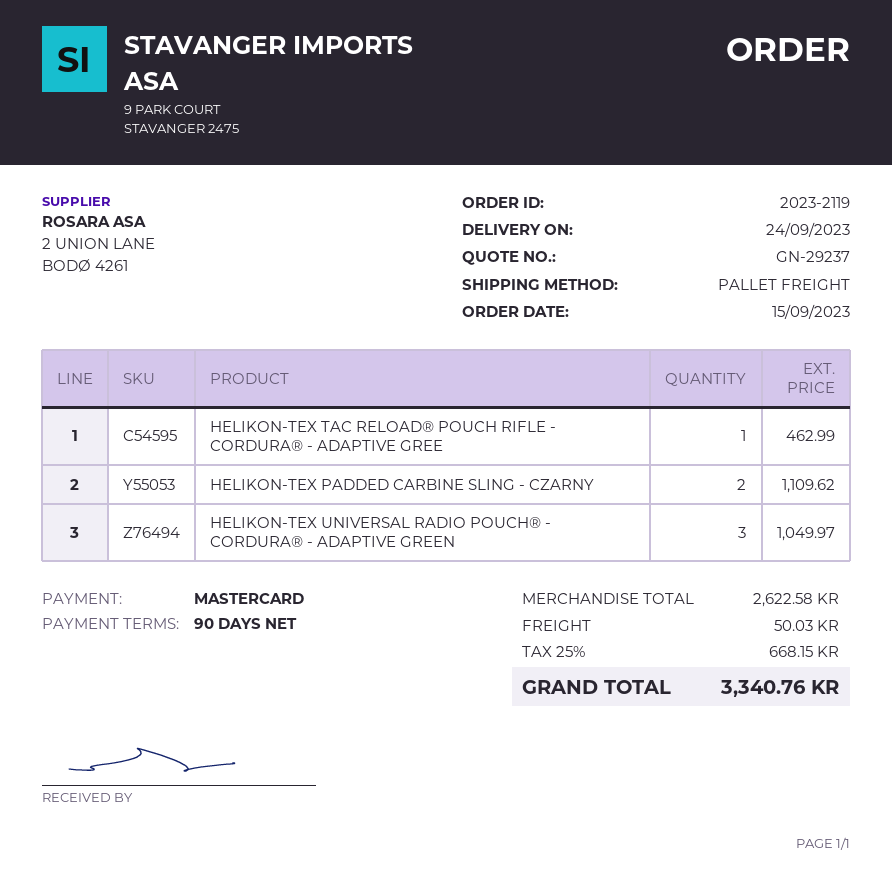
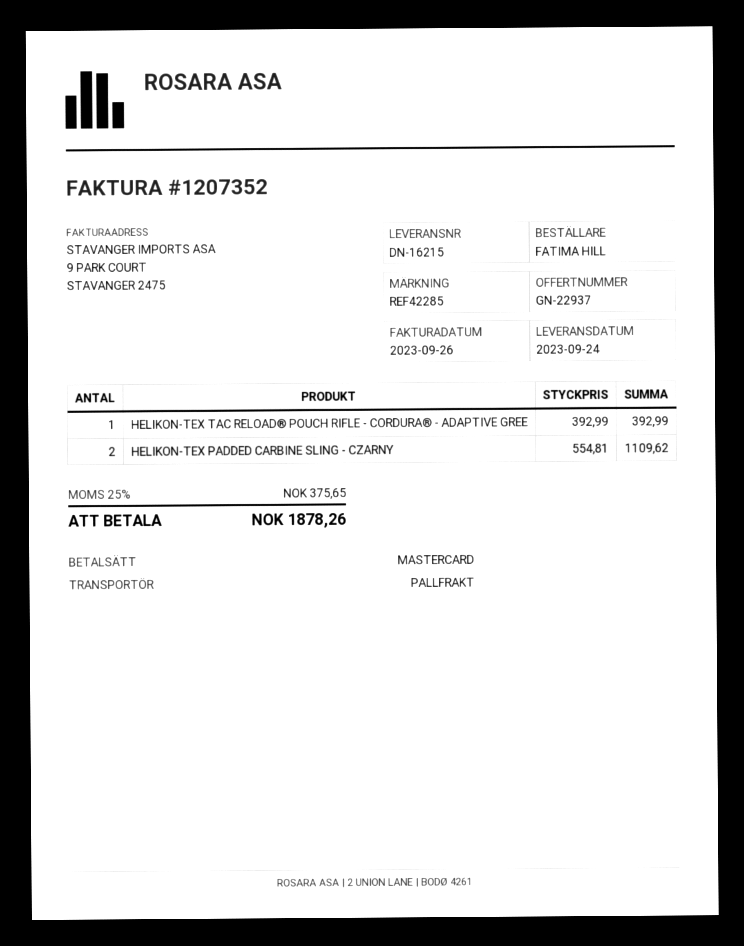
quote number: GN-29237 -> GN-22937
HELIKON-TEX TAC RELOAD® POUCH RIFLE - CORDURA® - ADAPTIVE GREE: 1 for 462.99 -> 1 for 392.99
HELIKON-TEX UNIVERSAL RADIO POUCH® - CORDURA® - ADAPTIVE GREEN: 3 for 1049.97 -> none
shipping: 50.03 -> none
tax: 25% = 668.15 -> 25% = 375.65
total: 3340.76 -> 1878.26

